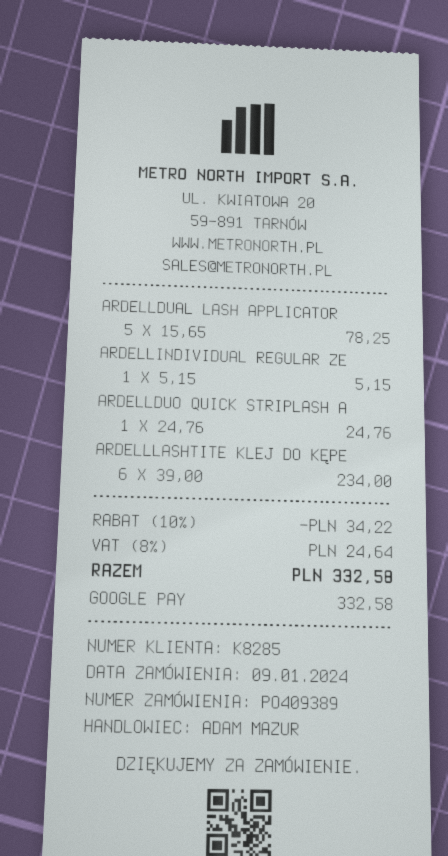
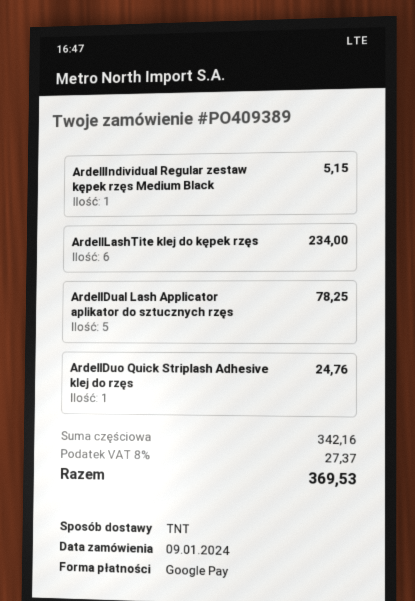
discount: 10% = 34.22 -> none
tax: 8% = 24.64 -> 8% = 27.37
total: 332.58 -> 369.53

